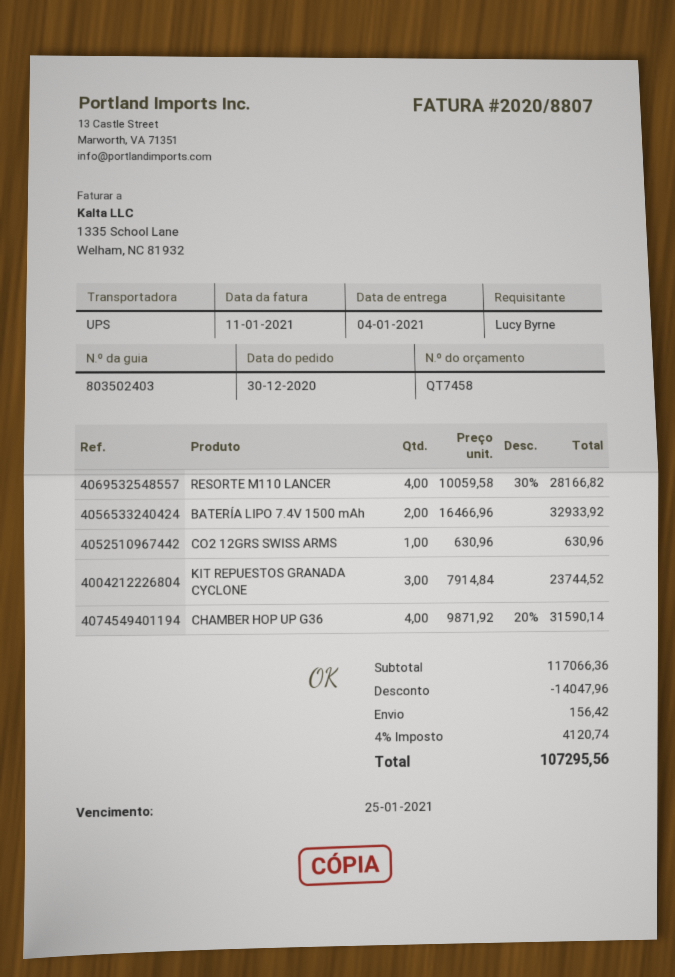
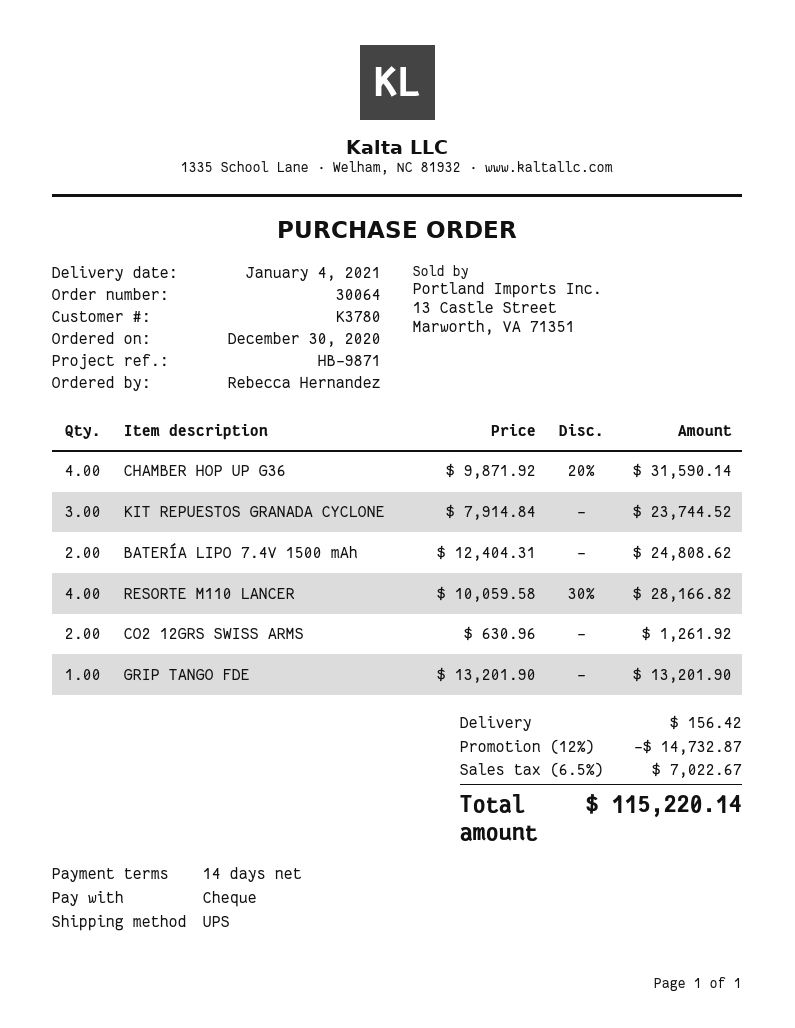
ordered by: Lucy Byrne -> Rebecca Hernandez
BATERÍA LIPO 7.4V 1500 mAh: 2 x 16466.96 = 32933.92 -> 2 x 12404.31 = 24808.62
CO2 12GRS SWISS ARMS: 1 x 630.96 = 630.96 -> 2 x 630.96 = 1261.92
GRIP TANGO FDE: none -> 1 x 13201.90 = 13201.90
discount: 14047.96 -> 14732.87
tax: 4% = 4120.74 -> 6.5% = 7022.67
total: 107295.56 -> 115220.14

